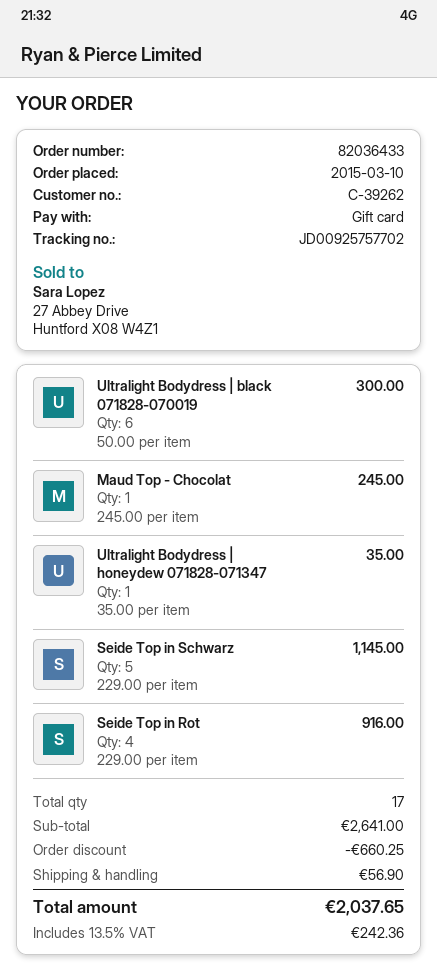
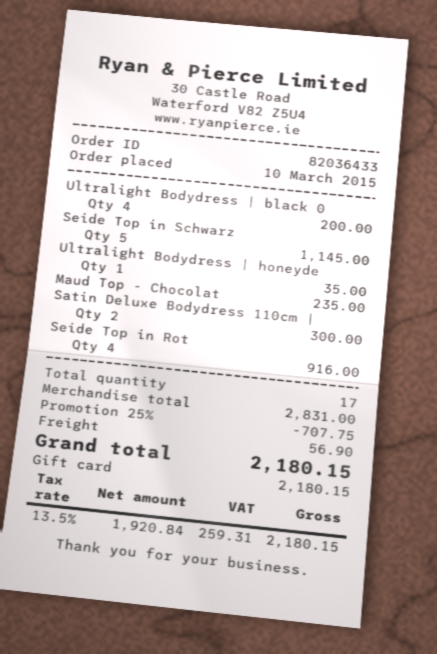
Ultralight Bodydress | black 071828-070019: 6 for 300.00 -> 4 for 200.00
Maud Top - Chocolat: 1 for 245.00 -> 1 for 235.00
Satin Deluxe Bodydress 110cm |: none -> 2 for 300.00
subtotal: 2641.00 -> 2831.00
discount: 660.25 -> 707.75
tax: 13.5% = 242.36 -> 13.5% = 259.31
total: 2037.65 -> 2180.15

